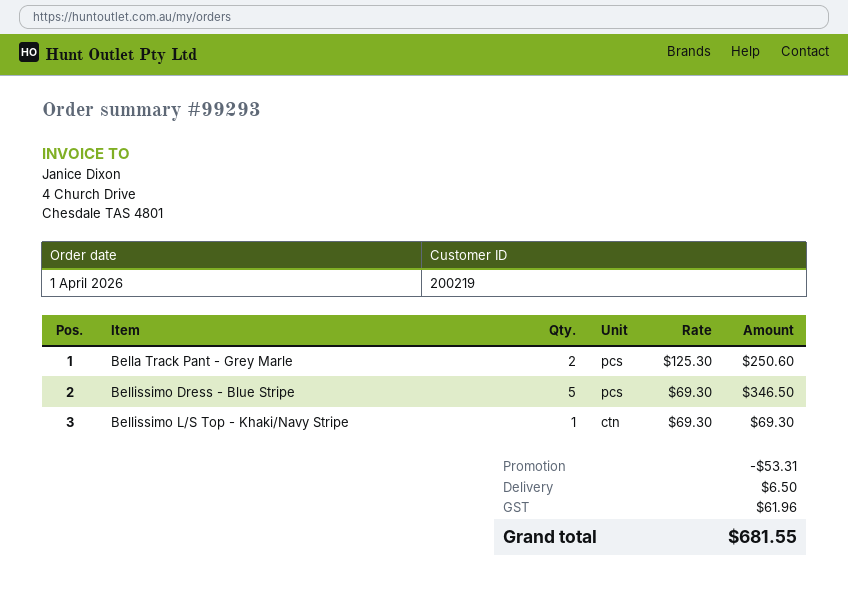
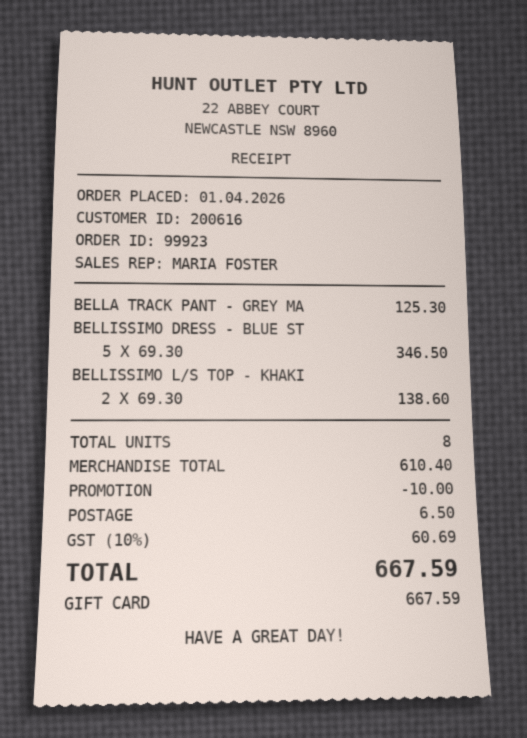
order number: 99293 -> 99923
customer number: 200219 -> 200616
Bella Track Pant - Grey Marle: 2 x 125.30 = 250.60 -> 1 x 125.30 = 125.30
Bellissimo L/S Top - Khaki/Navy Stripe: 1 x 69.30 = 69.30 -> 2 x 69.30 = 138.60
discount: 53.31 -> 10.00
tax: 61.96 -> 60.69
total: 681.55 -> 667.59

